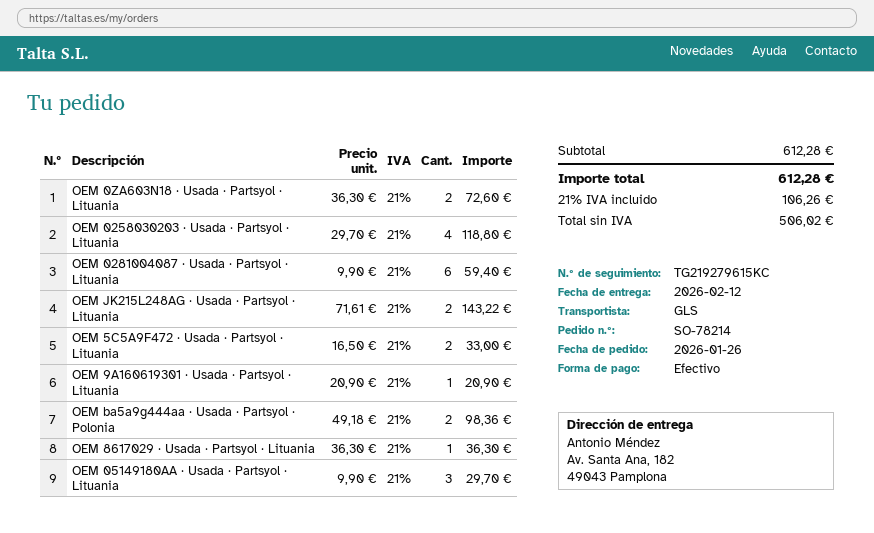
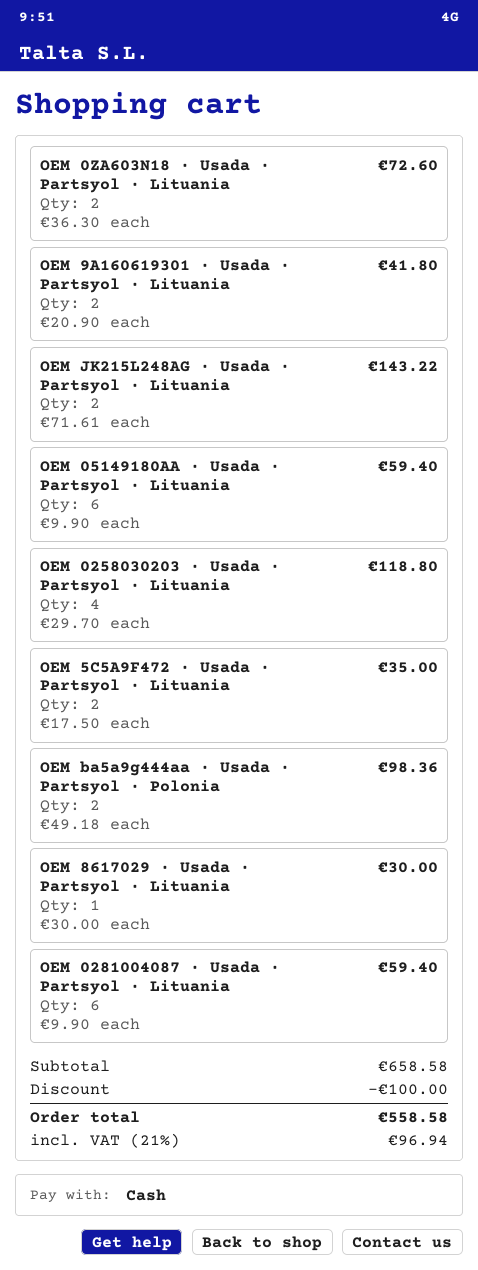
OEM 5C5A9F472 · Usada · Partsyol · Lituania: 2 x 16.50 = 33.00 -> 2 x 17.50 = 35.00
OEM 9A160619301 · Usada · Partsyol · Lituania: 1 x 20.90 = 20.90 -> 2 x 20.90 = 41.80
OEM 8617029 · Usada · Partsyol · Lituania: 1 x 36.30 = 36.30 -> 1 x 30.00 = 30.00
OEM 05149180AA · Usada · Partsyol · Lituania: 3 x 9.90 = 29.70 -> 6 x 9.90 = 59.40
subtotal: 612.28 -> 658.58
discount: none -> 100.00
tax: 21% = 106.26 -> 21% = 96.94
total: 612.28 -> 558.58

